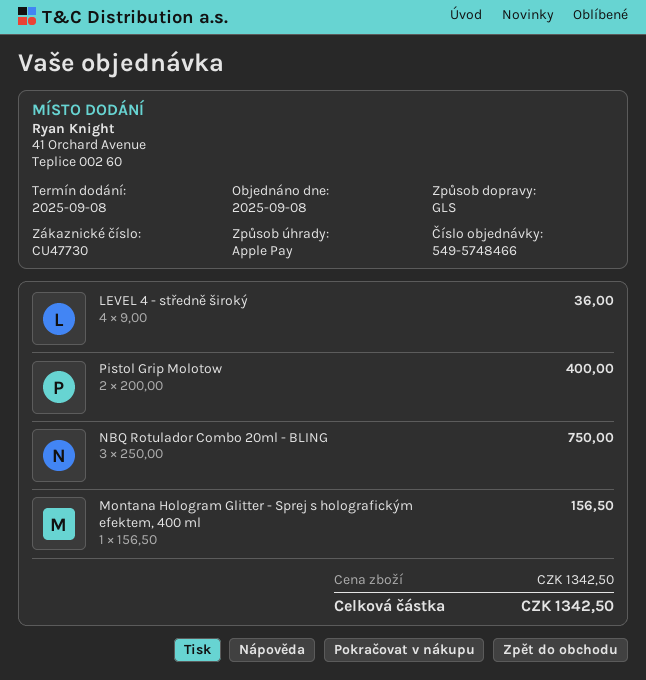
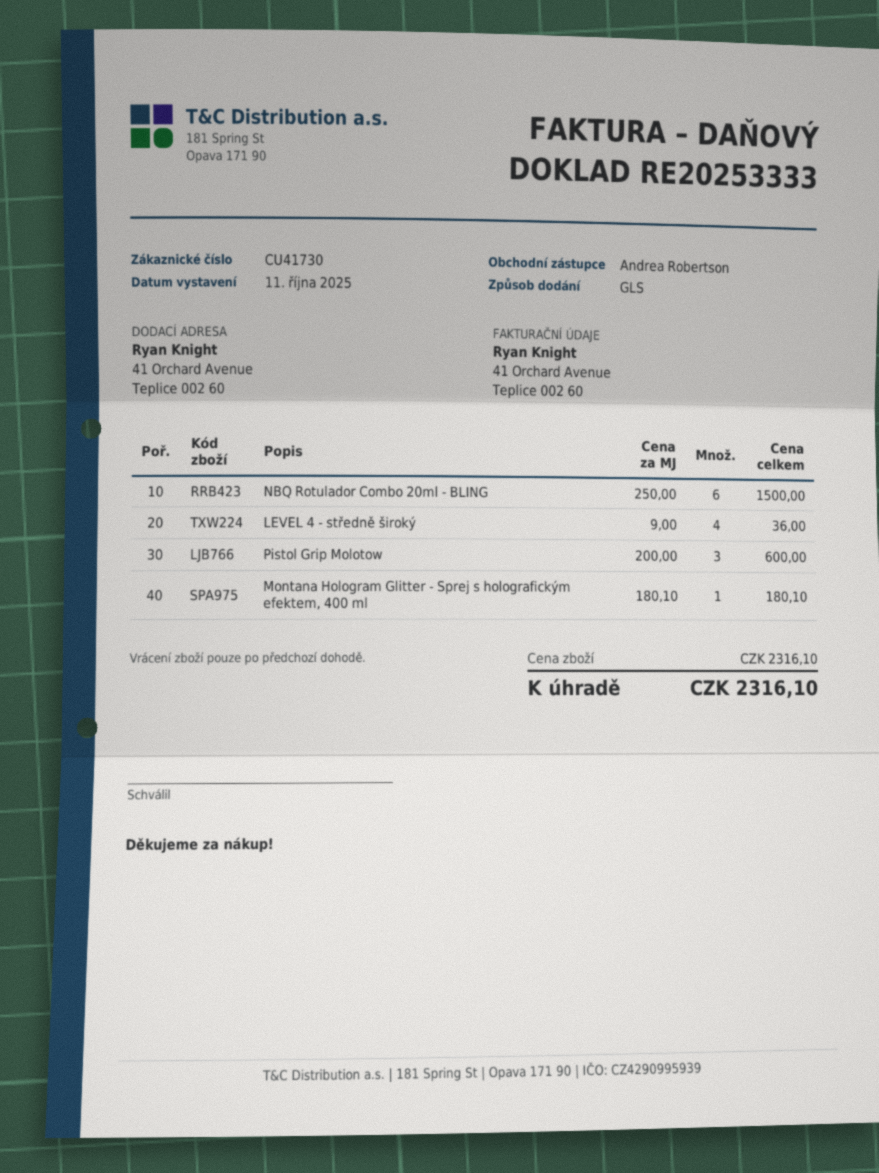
customer number: CU47730 -> CU41730
Pistol Grip Molotow: 2 x 200.00 = 400.00 -> 3 x 200.00 = 600.00
NBQ Rotulador Combo 20ml - BLING: 3 x 250.00 = 750.00 -> 6 x 250.00 = 1500.00
Montana Hologram Glitter - Sprej s holografickým efektem, 400 ml: 1 x 156.50 = 156.50 -> 1 x 180.10 = 180.10
subtotal: 1342.50 -> 2316.10
total: 1342.50 -> 2316.10

